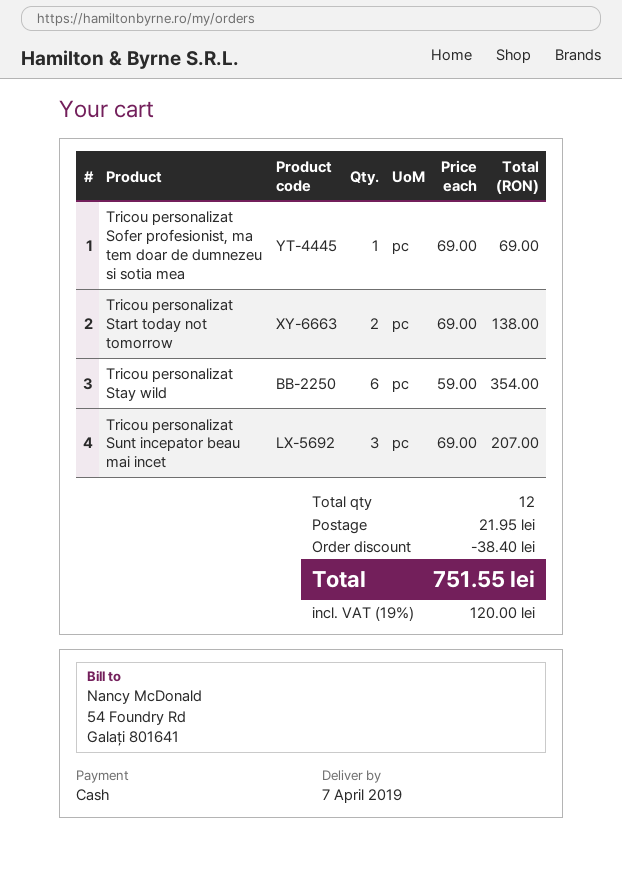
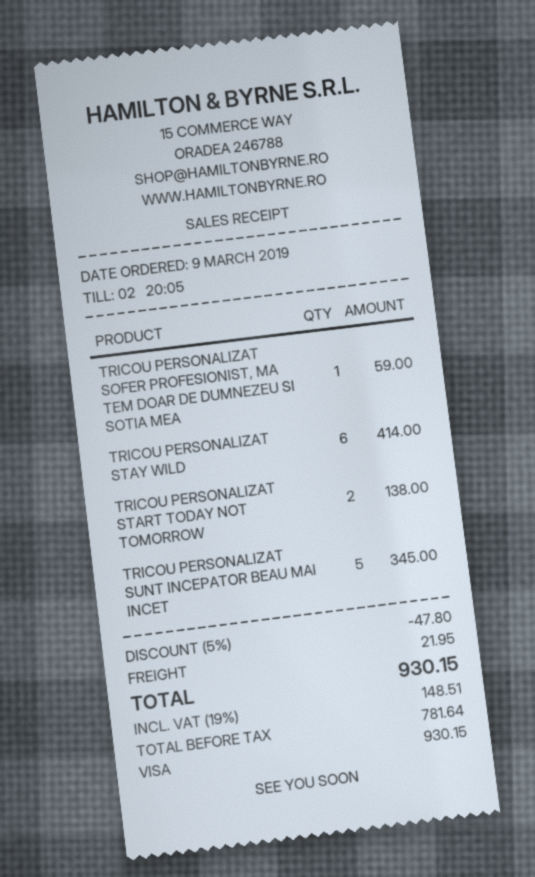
payment method: cash -> Visa
Tricou personalizat Sofer profesionist, ma tem doar de dumnezeu si sotia mea: 1 for 69.00 -> 1 for 59.00
Tricou personalizat Stay wild: 6 for 354.00 -> 6 for 414.00
Tricou personalizat Sunt incepator beau mai incet: 3 for 207.00 -> 5 for 345.00
discount: 38.40 -> 47.80
tax: 19% = 120.00 -> 19% = 148.51
total: 751.55 -> 930.15

